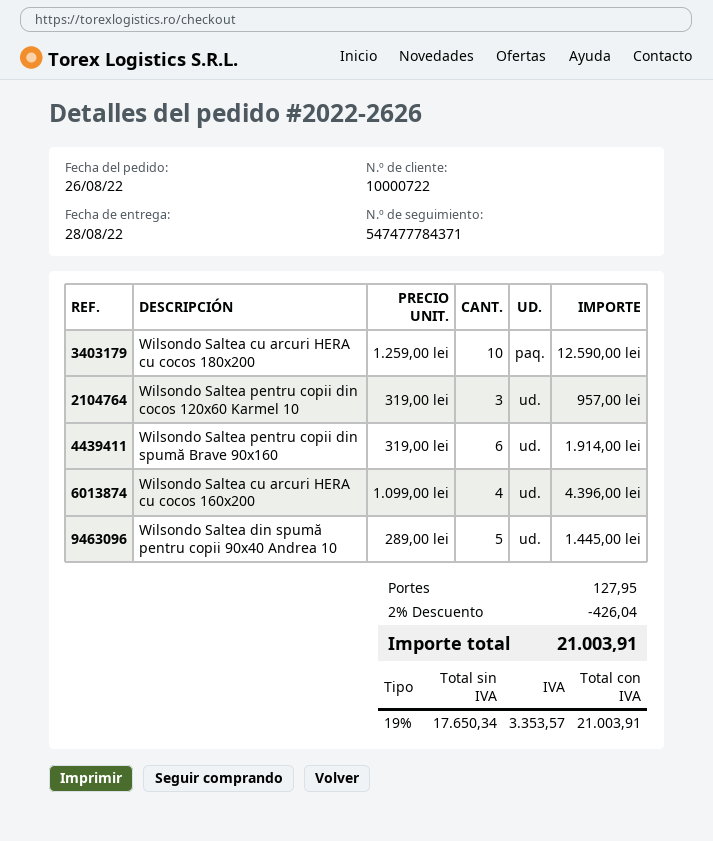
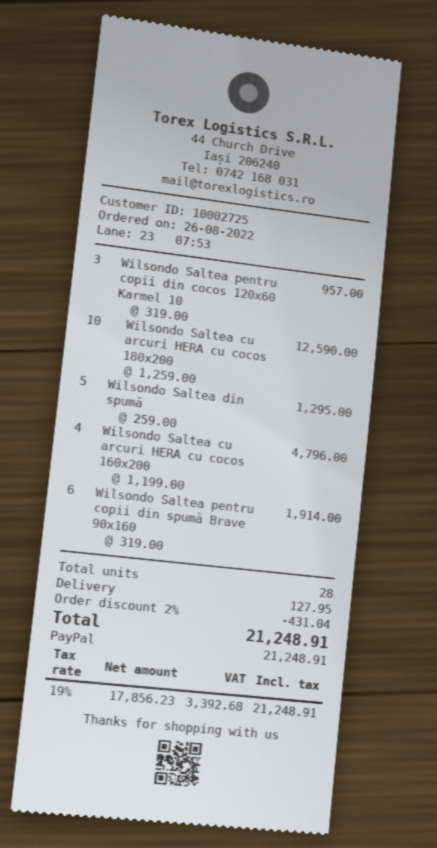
customer number: 10000722 -> 10002725
Wilsondo Saltea cu arcuri HERA cu cocos 160x200: 4 x 1099.00 = 4396.00 -> 4 x 1199.00 = 4796.00
Wilsondo Saltea din spumă pentru copii 90x40 Andrea 10: 5 x 289.00 = 1445.00 -> 5 x 259.00 = 1295.00
discount: 2% = 426.04 -> 2% = 431.04
net: 17650.34 -> 17856.23
tax: 19% = 3353.57 -> 19% = 3392.68
total: 21003.91 -> 21248.91

